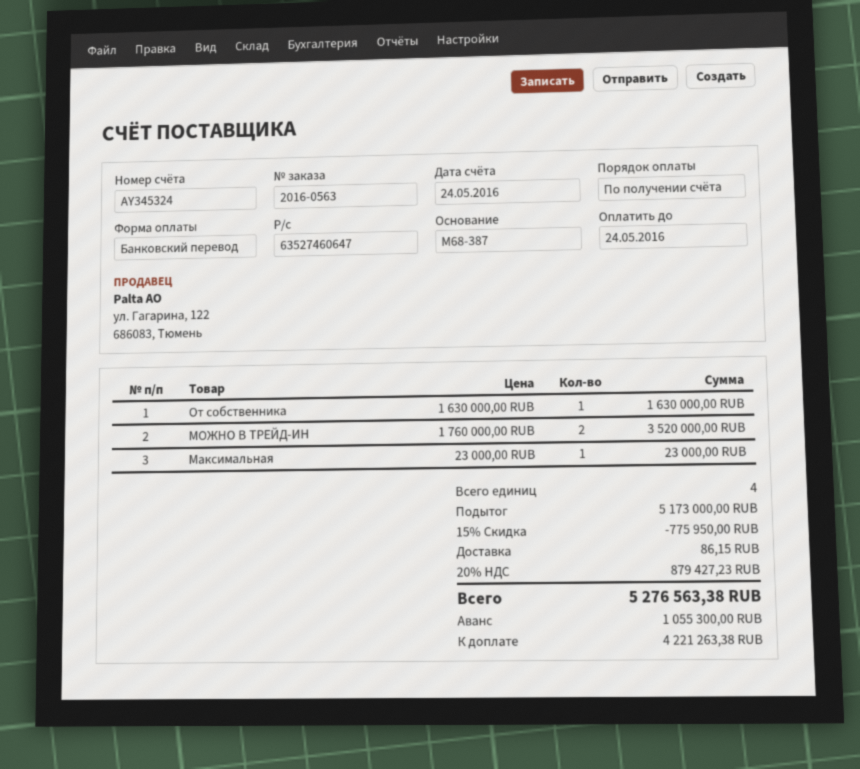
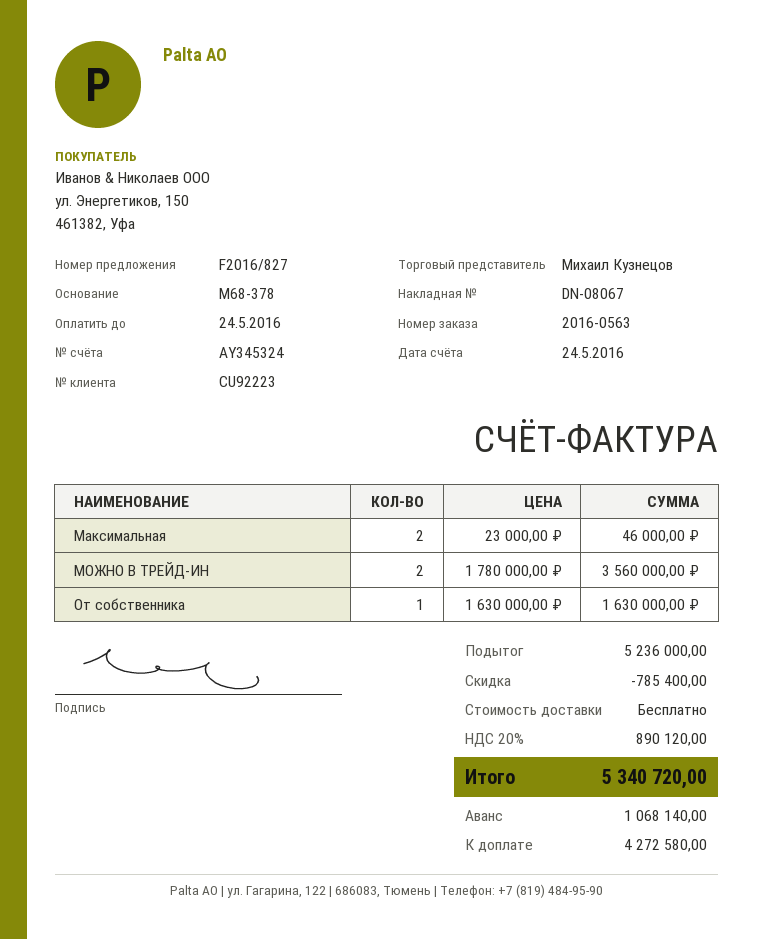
reference: M68-387 -> M68-378
МОЖНО В ТРЕЙД-ИН: 2 x 1760000.00 = 3520000.00 -> 2 x 1780000.00 = 3560000.00
Максимальная: 1 x 23000.00 = 23000.00 -> 2 x 23000.00 = 46000.00
subtotal: 5173000.00 -> 5236000.00
discount: 775950.00 -> 785400.00
shipping: 86.15 -> 0.00
tax: 20% = 879427.23 -> 20% = 890120.00
total: 5276563.38 -> 5340720.00
deposit: 1055300.00 -> 1068140.00
balance: 4221263.38 -> 4272580.00

